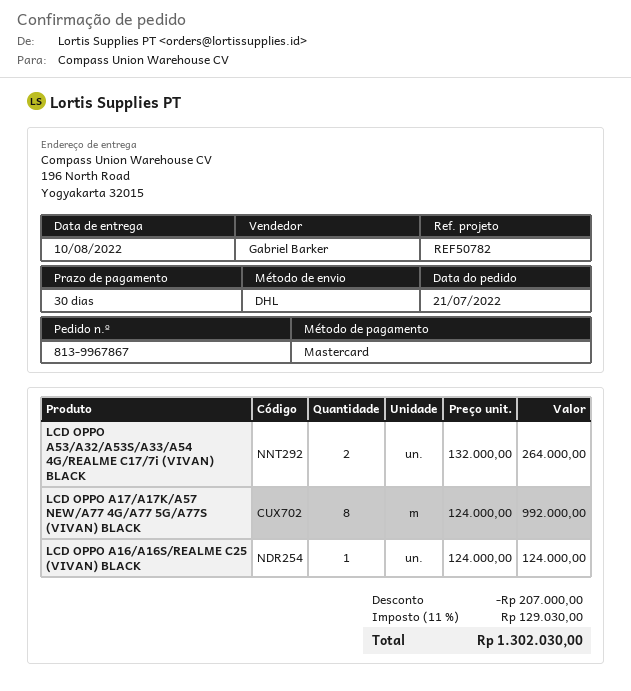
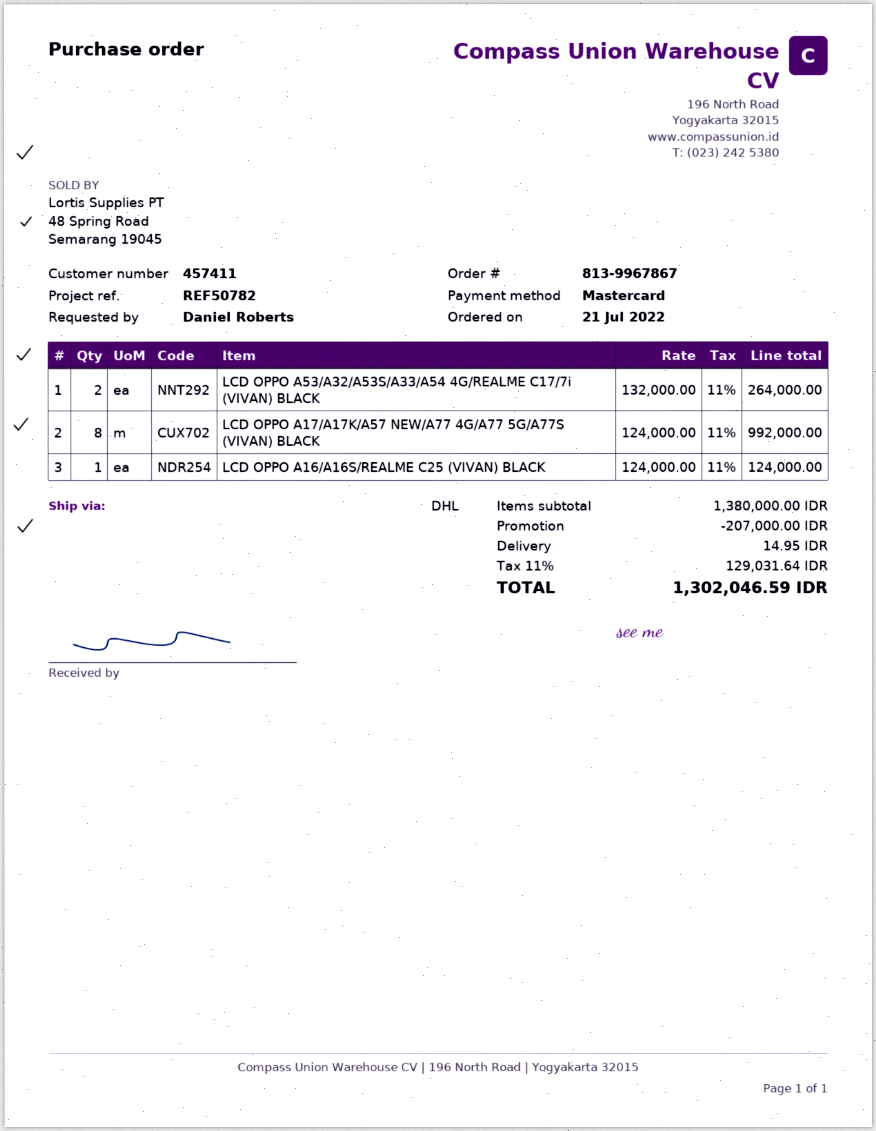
shipping: none -> 14.95
tax: 11% = 129030.00 -> 11% = 129031.64
total: 1302030.00 -> 1302046.59

